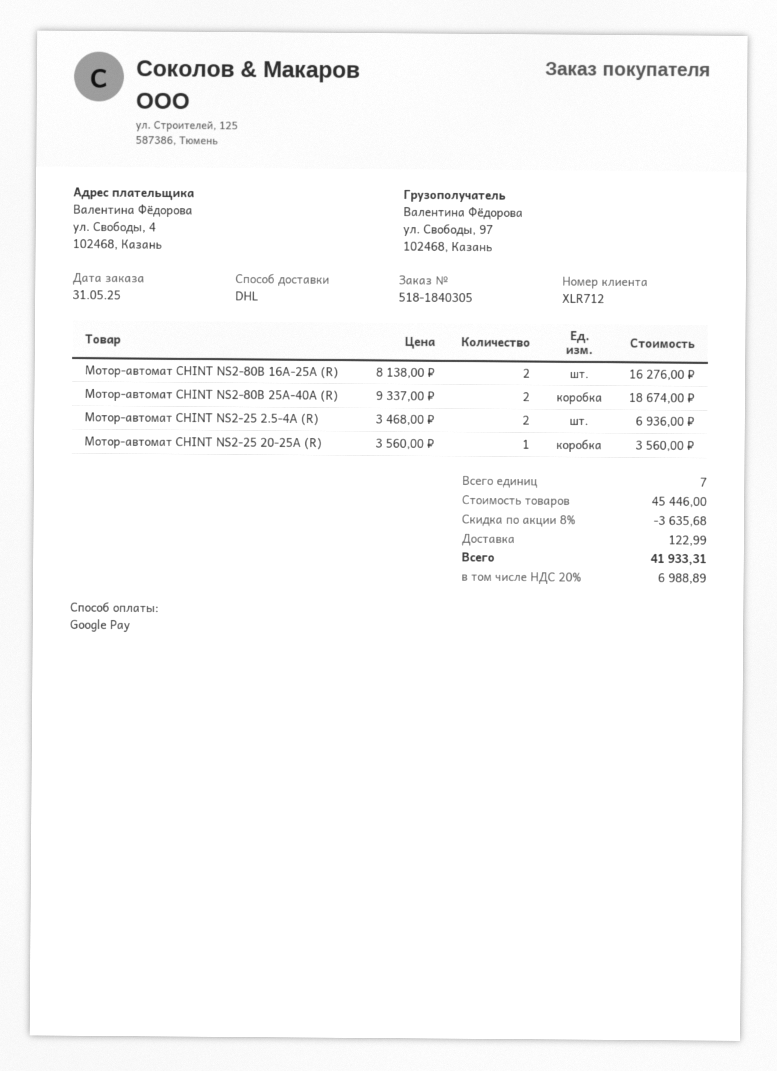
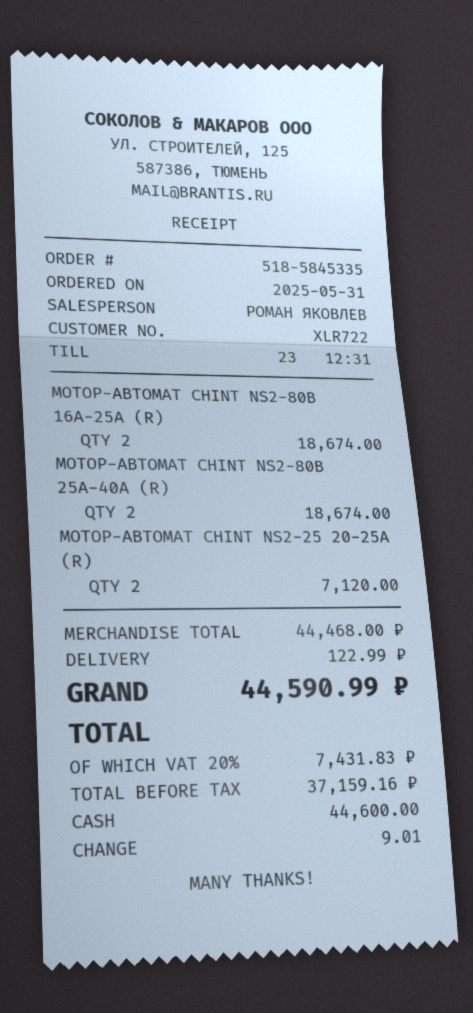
order number: 518-1840305 -> 518-5845335
customer number: XLR712 -> XLR722
payment method: Google Pay -> cash
Мотор-автомат CHINT NS2-80B 16A-25A (R): 2 for 16276.00 -> 2 for 18674.00
Мотор-автомат CHINT NS2-25 2.5-4A (R): 2 for 6936.00 -> none
Мотор-автомат CHINT NS2-25 20-25A (R): 1 for 3560.00 -> 2 for 7120.00
subtotal: 45446.00 -> 44468.00
discount: 8% = 3635.68 -> none
tax: 20% = 6988.89 -> 20% = 7431.83
total: 41933.31 -> 44590.99

